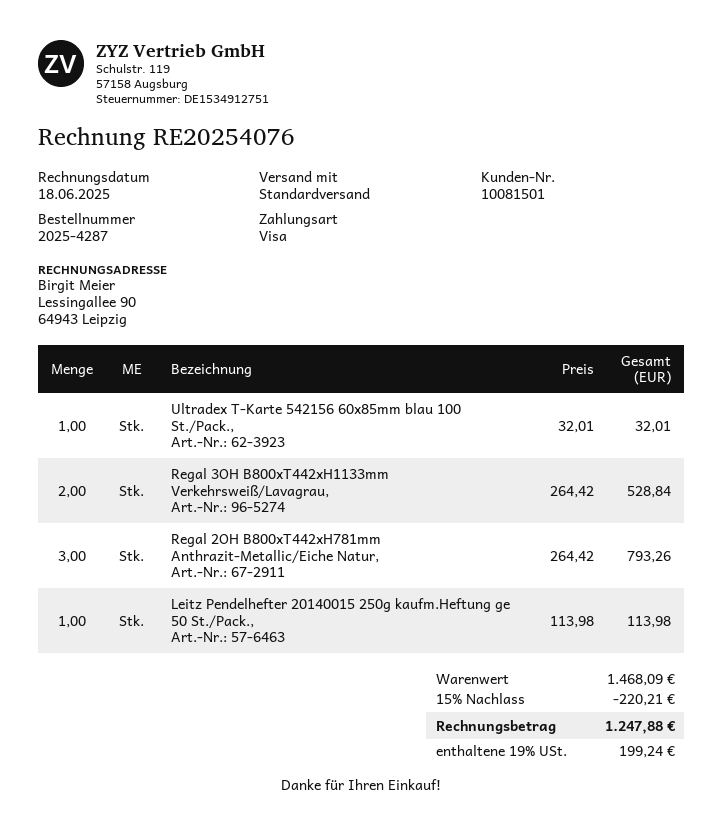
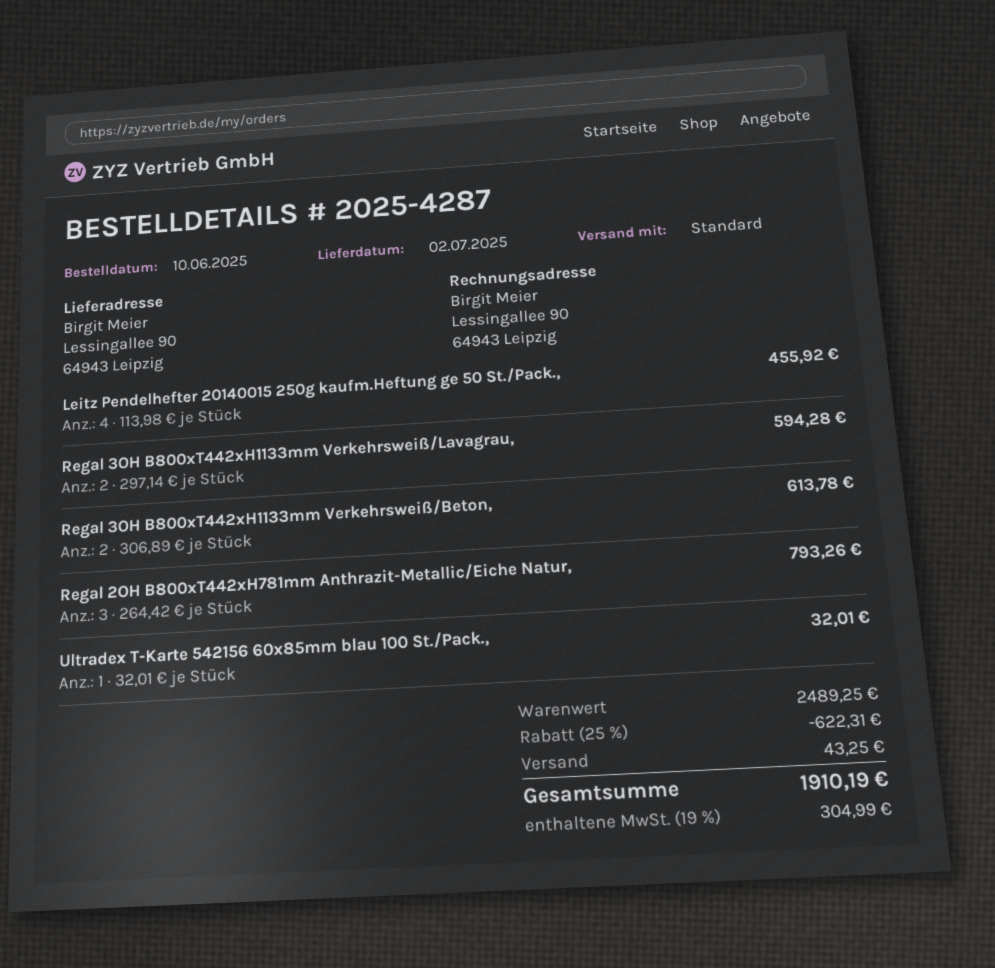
Regal 3OH B800xT442xH1133mm Verkehrsweiß/Lavagrau,: 2 x 264.42 = 528.84 -> 2 x 297.14 = 594.28
Leitz Pendelhefter 20140015 250g kaufm.Heftung ge 50 St./Pack.,: 1 x 113.98 = 113.98 -> 4 x 113.98 = 455.92
Regal 3OH B800xT442xH1133mm Verkehrsweiß/Beton,: none -> 2 x 306.89 = 613.78
subtotal: 1468.09 -> 2489.25
discount: 15% = 220.21 -> 25% = 622.31
shipping: none -> 43.25
tax: 19% = 199.24 -> 19% = 304.99
total: 1247.88 -> 1910.19

